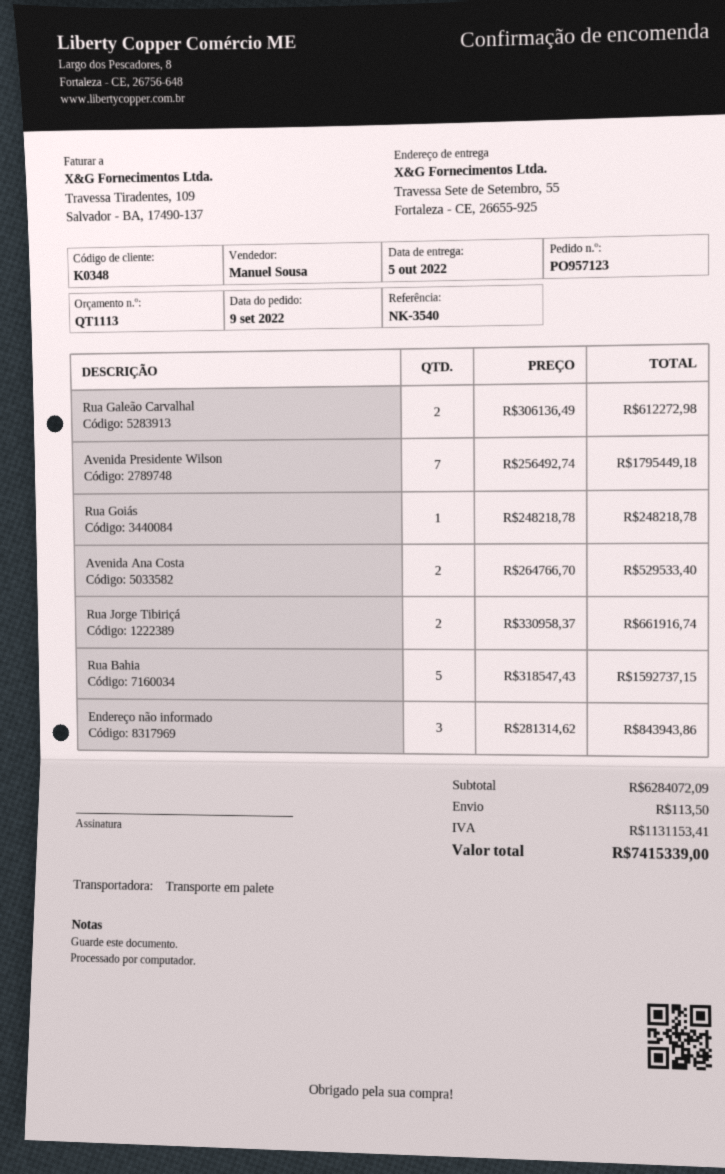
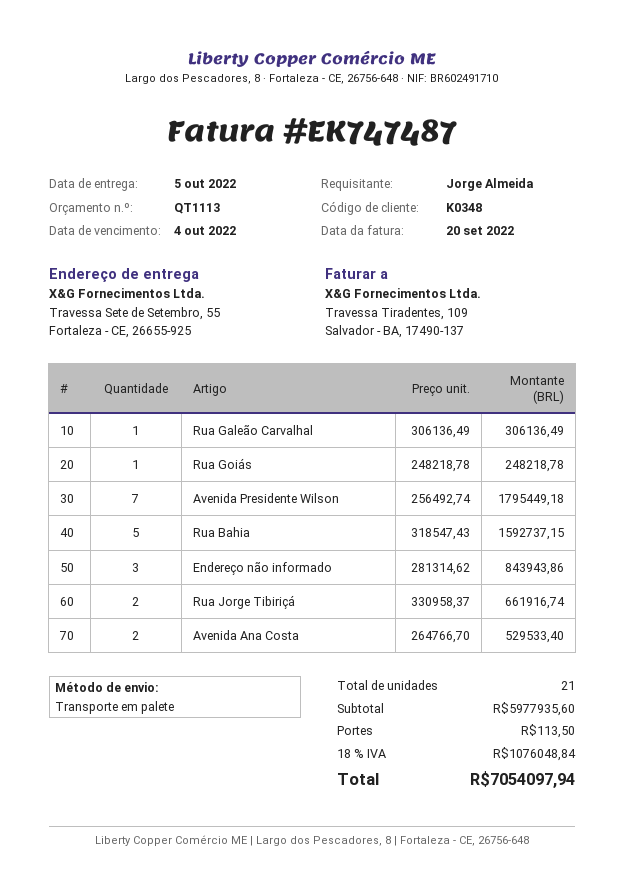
Rua Galeão Carvalhal: 2 x 306136.49 = 612272.98 -> 1 x 306136.49 = 306136.49
subtotal: 6284072.09 -> 5977935.60
tax: 1131153.41 -> 1076048.84
total: 7415339.00 -> 7054097.94

